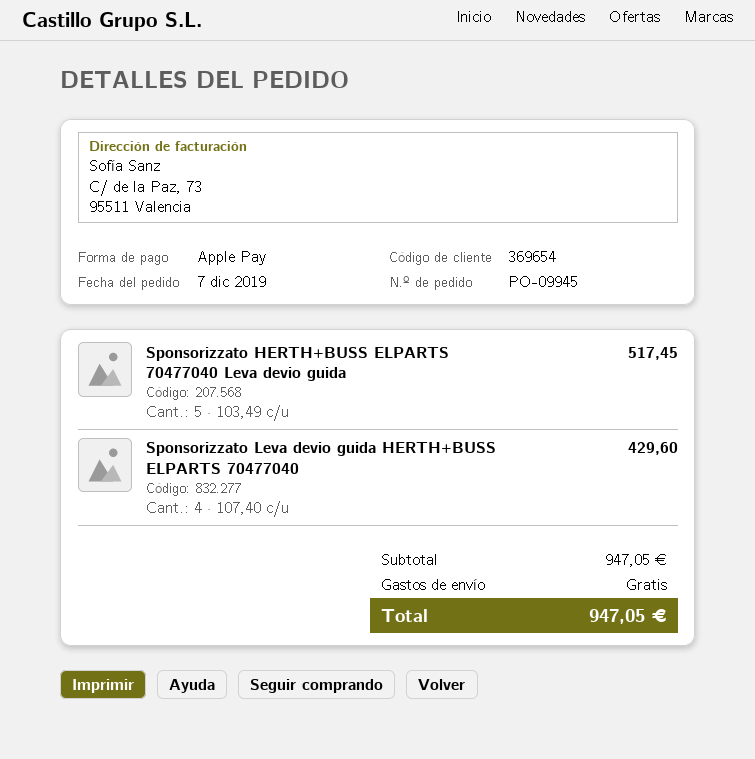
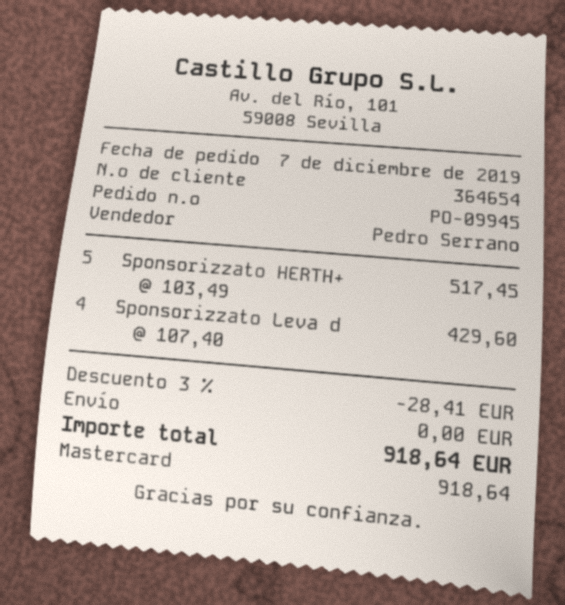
customer number: 369654 -> 364654
payment method: Apple Pay -> Mastercard
discount: none -> 3% = 28.41
total: 947.05 -> 918.64

